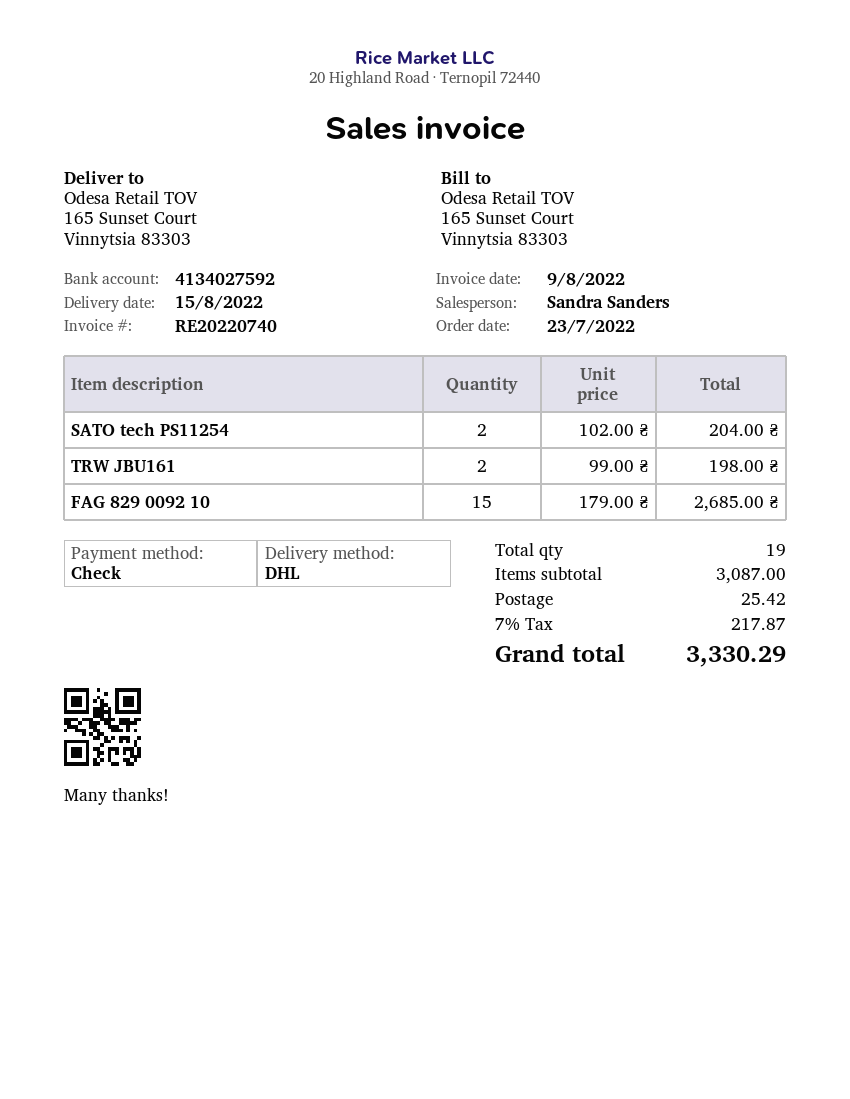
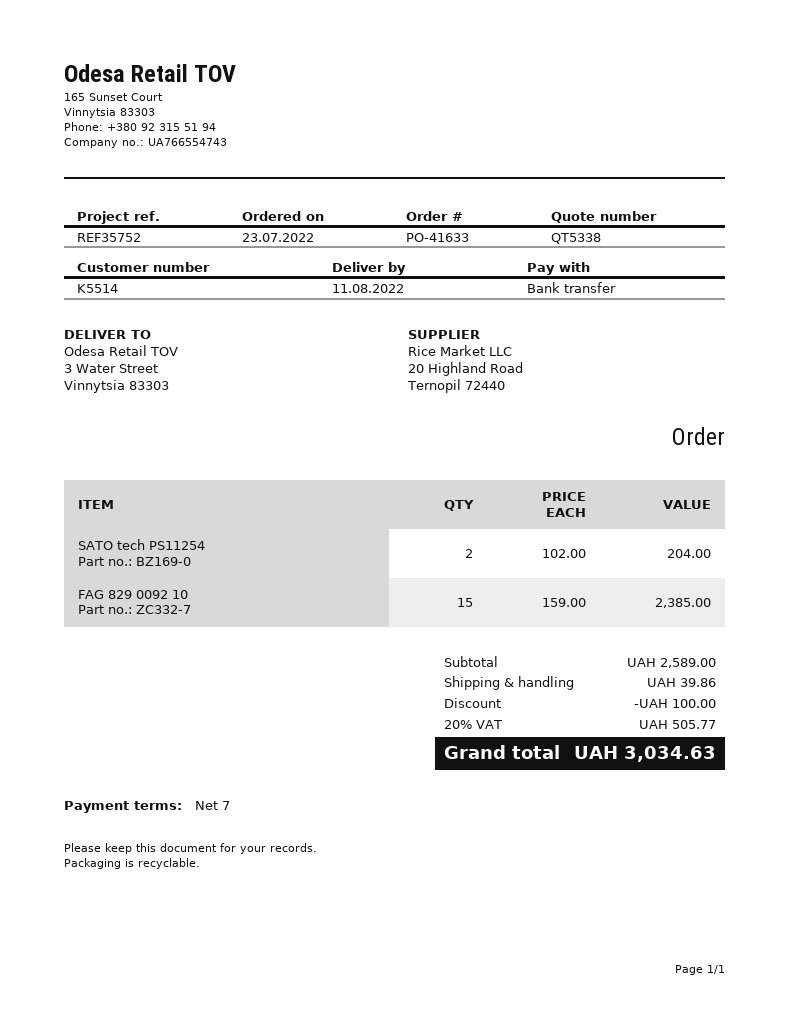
delivery date: 2022-08-15 -> 2022-08-11
payment method: cheque -> bank transfer
ship to: 165 Sunset Court, Vinnytsia 83303 -> 3 Water Street, Vinnytsia 83303
TRW JBU161: 2 x 99.00 = 198.00 -> none
FAG 829 0092 10: 15 x 179.00 = 2685.00 -> 15 x 159.00 = 2385.00
subtotal: 3087.00 -> 2589.00
discount: none -> 100.00
shipping: 25.42 -> 39.86
tax: 7% = 217.87 -> 20% = 505.77
total: 3330.29 -> 3034.63

